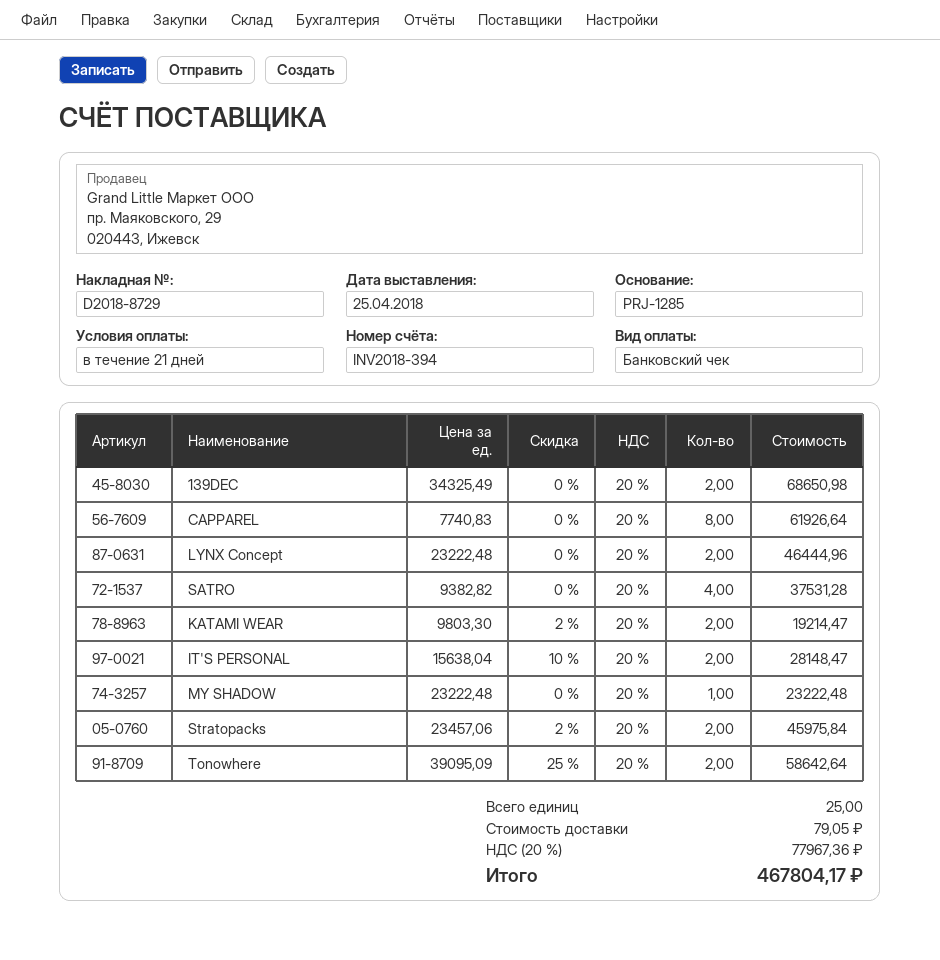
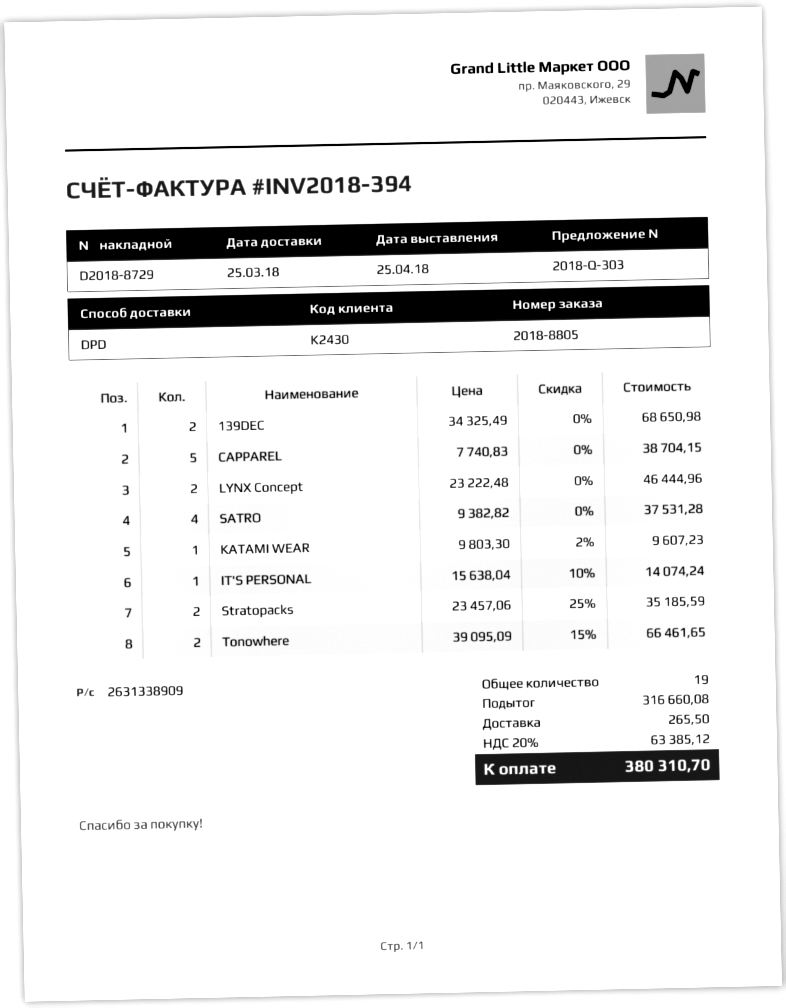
CAPPAREL: 8 x 7740.83 = 61926.64 -> 5 x 7740.83 = 38704.15
KATAMI WEAR: 2 x 9803.30 - 2% = 19214.47 -> 1 x 9803.30 - 2% = 9607.23
IT'S PERSONAL: 2 x 15638.04 - 10% = 28148.47 -> 1 x 15638.04 - 10% = 14074.24
MY SHADOW: 1 x 23222.48 = 23222.48 -> none
Stratopacks: 2 x 23457.06 - 2% = 45975.84 -> 2 x 23457.06 - 25% = 35185.59
Tonowhere: 2 x 39095.09 - 25% = 58642.64 -> 2 x 39095.09 - 15% = 66461.65
total quantity: 25 -> 19
shipping: 79.05 -> 265.50
tax: 20% = 77967.36 -> 20% = 63385.12
total: 467804.17 -> 380310.70

